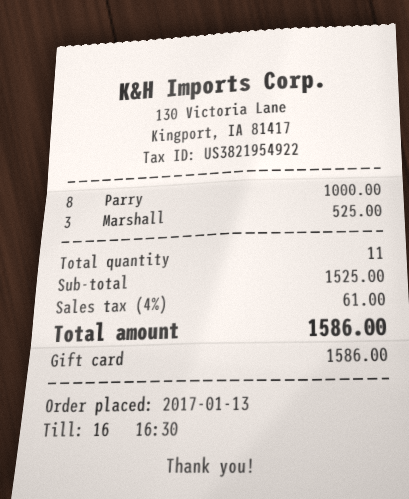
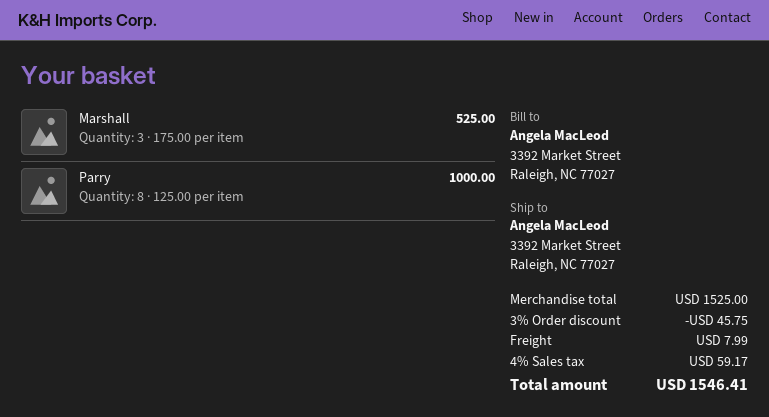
discount: none -> 3% = 45.75
shipping: none -> 7.99
tax: 4% = 61.00 -> 4% = 59.17
total: 1586.00 -> 1546.41

